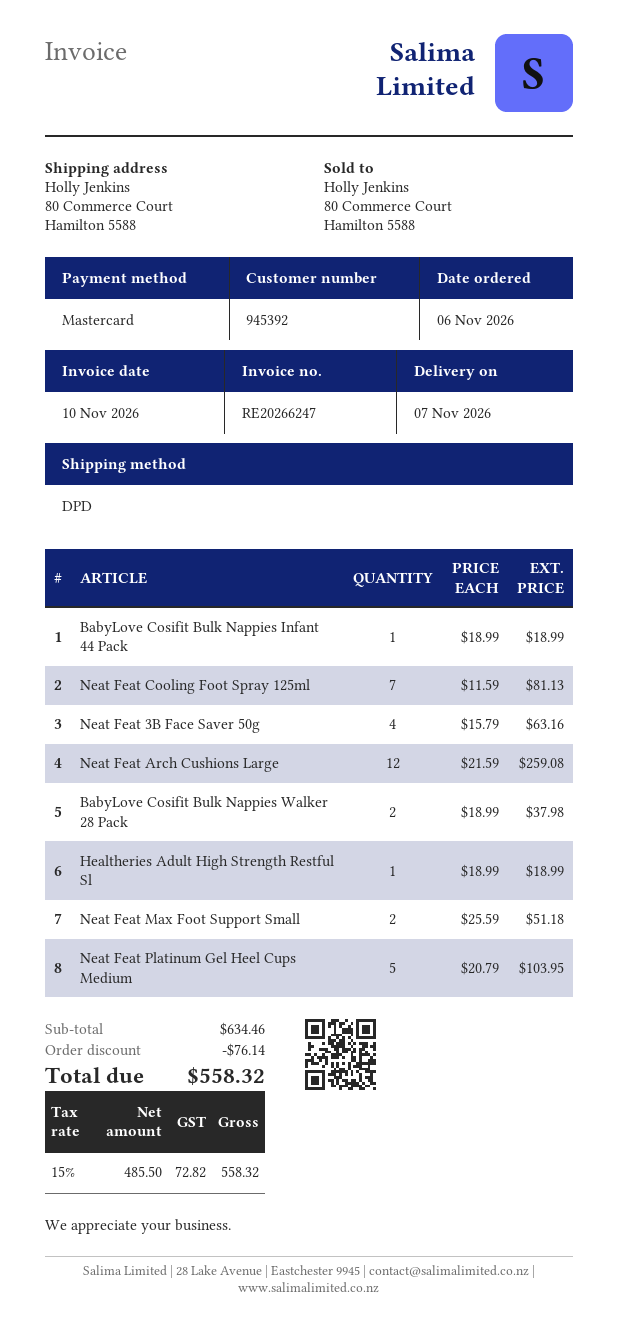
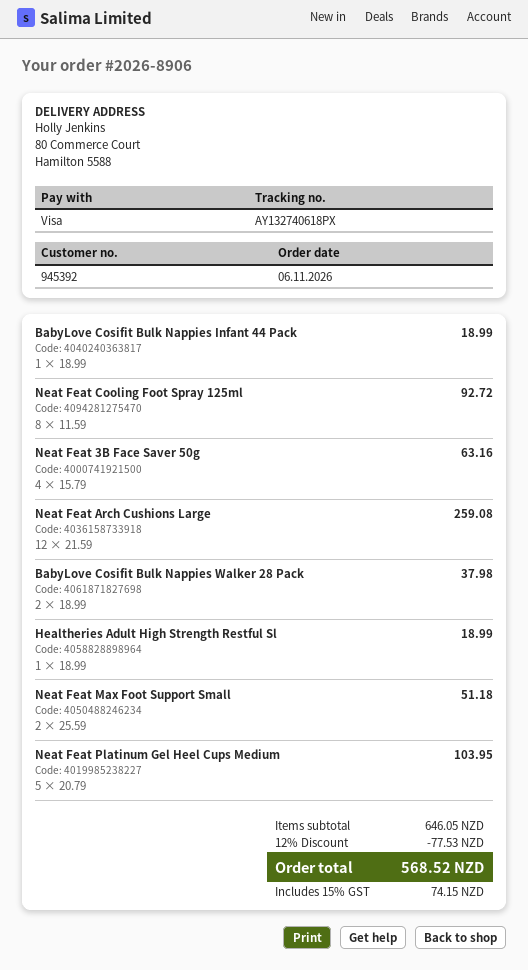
payment method: Mastercard -> Visa
Neat Feat Cooling Foot Spray 125ml: 7 x 11.59 = 81.13 -> 8 x 11.59 = 92.72
subtotal: 634.46 -> 646.05
discount: 76.14 -> 77.53
tax: 15% = 72.82 -> 15% = 74.15
total: 558.32 -> 568.52

